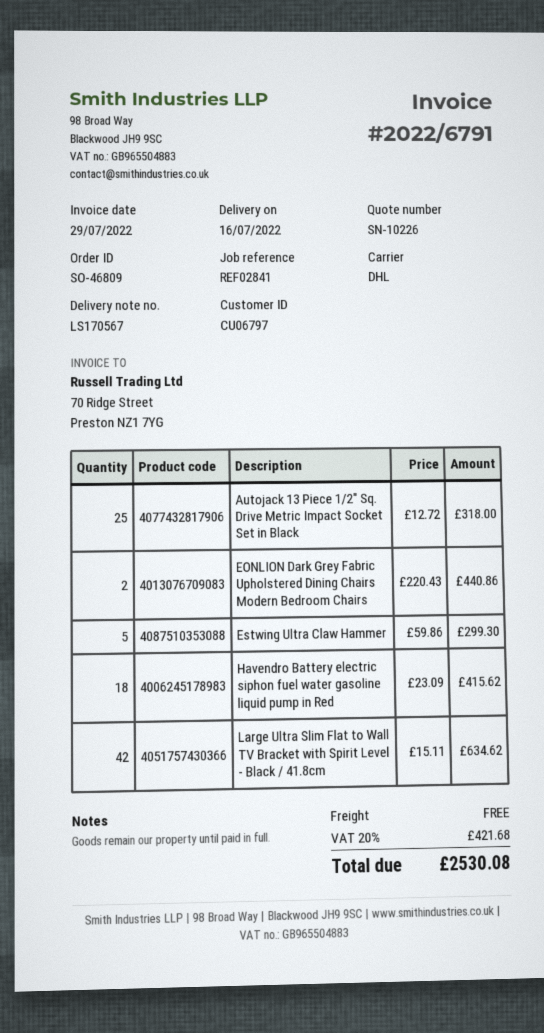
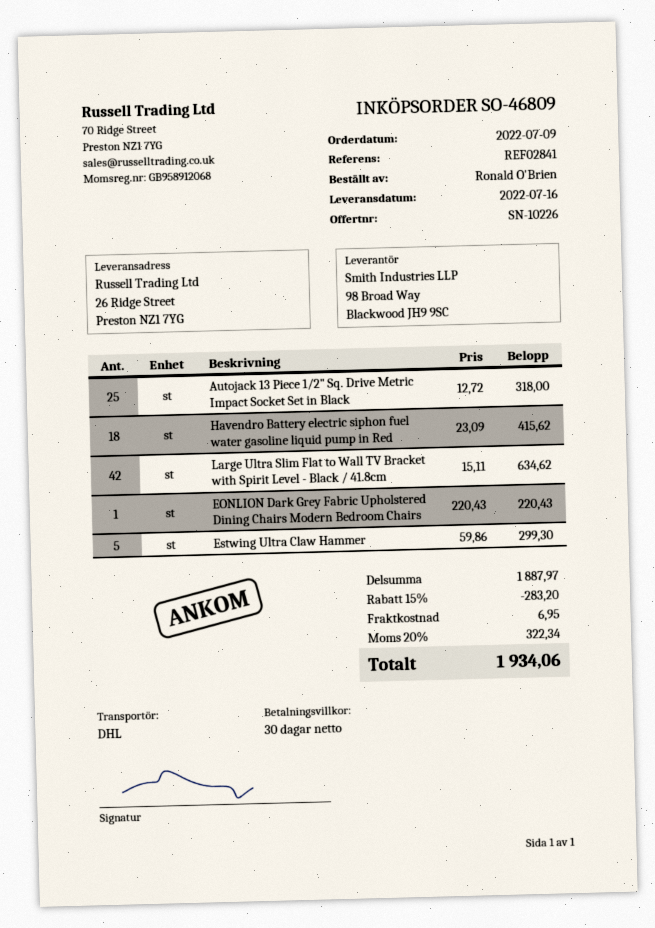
EONLION Dark Grey Fabric Upholstered Dining Chairs Modern Bedroom Chairs: 2 x 220.43 = 440.86 -> 1 x 220.43 = 220.43
discount: none -> 15% = 283.20
shipping: 0.00 -> 6.95
tax: 20% = 421.68 -> 20% = 322.34
total: 2530.08 -> 1934.06

